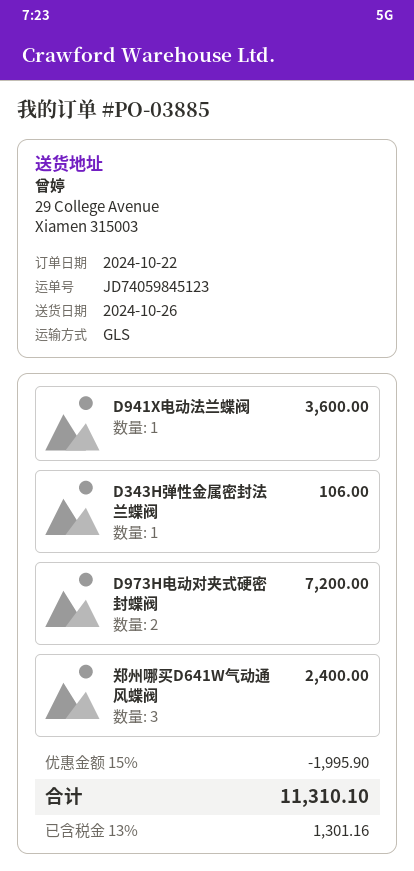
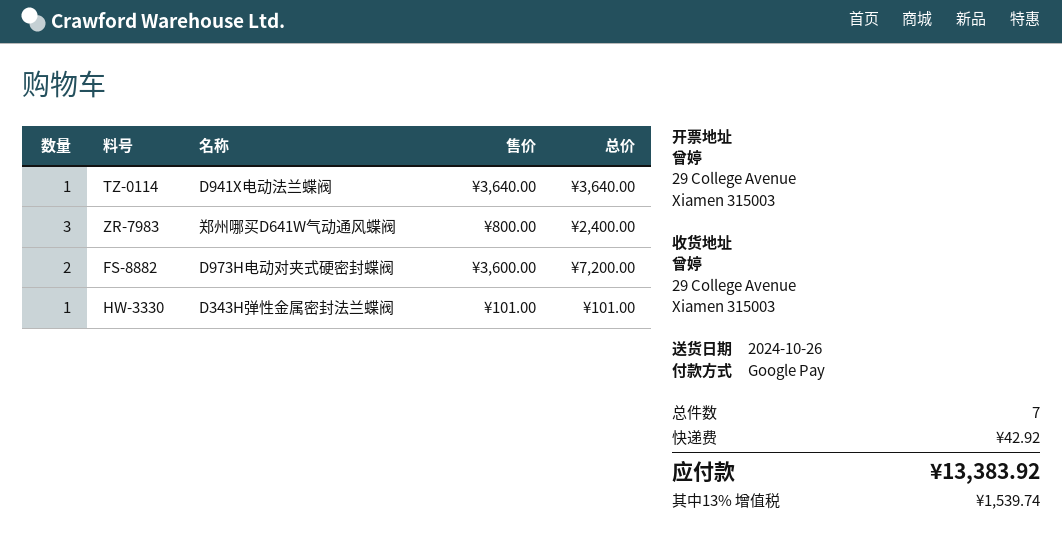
D941X电动法兰蝶阀: 1 for 3600.00 -> 1 for 3640.00
D343H弹性金属密封法兰蝶阀: 1 for 106.00 -> 1 for 101.00
discount: 15% = 1995.90 -> none
shipping: none -> 42.92
tax: 13% = 1301.16 -> 13% = 1539.74
total: 11310.10 -> 13383.92

